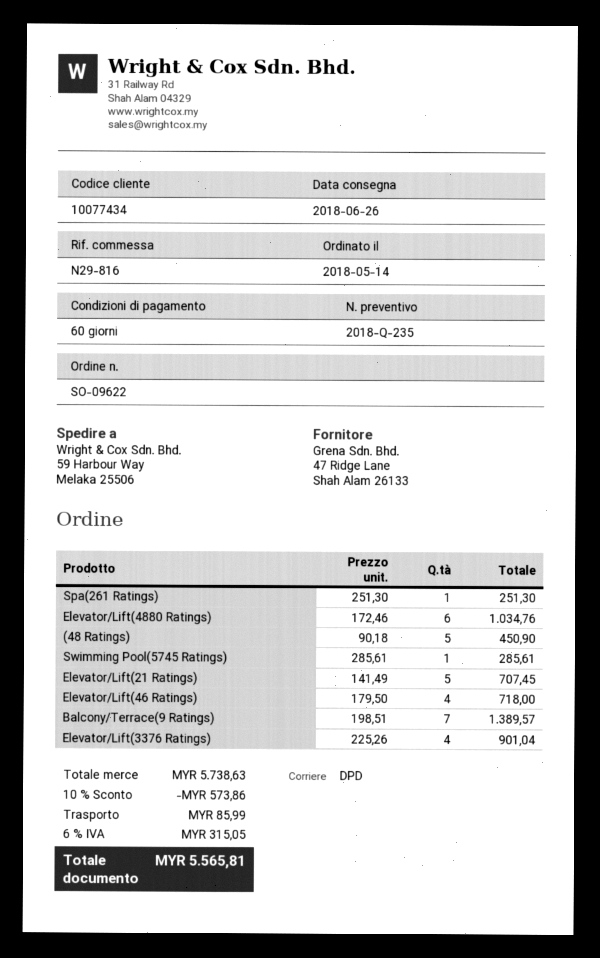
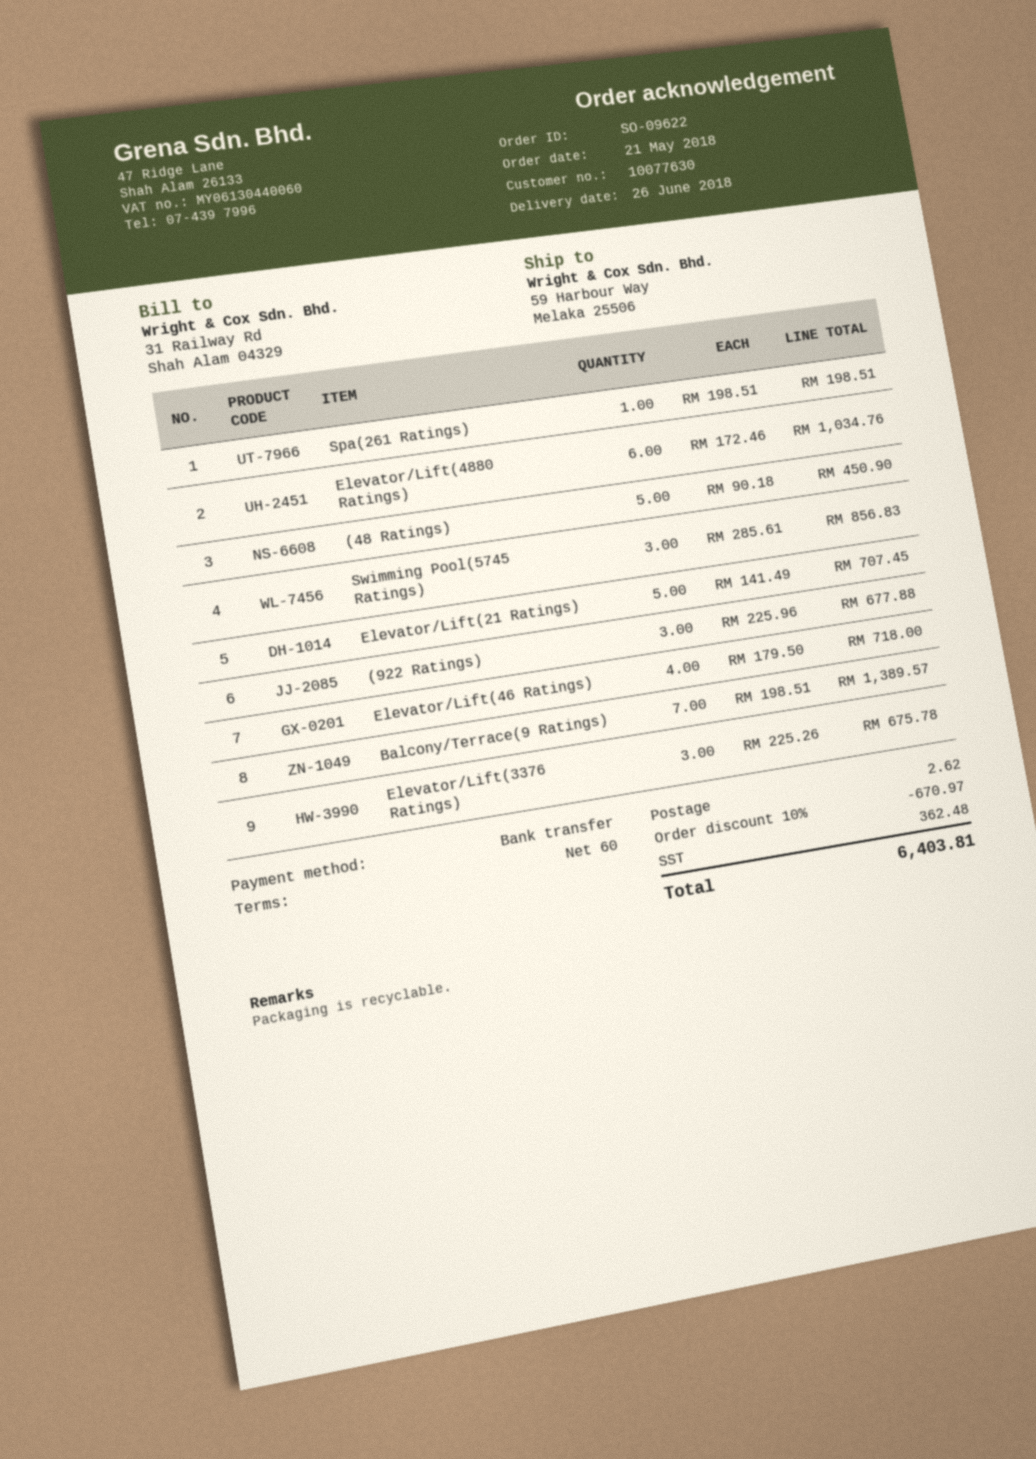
order date: 2018-05-14 -> 2018-05-21
customer number: 10077434 -> 10077630
Spa(261 Ratings): 1 x 251.30 = 251.30 -> 1 x 198.51 = 198.51
Swimming Pool(5745 Ratings): 1 x 285.61 = 285.61 -> 3 x 285.61 = 856.83
Elevator/Lift(3376 Ratings): 4 x 225.26 = 901.04 -> 3 x 225.26 = 675.78
(922 Ratings): none -> 3 x 225.96 = 677.88
discount: 10% = 573.86 -> 10% = 670.97
shipping: 85.99 -> 2.62
tax: 315.05 -> 362.48
total: 5565.81 -> 6403.81

